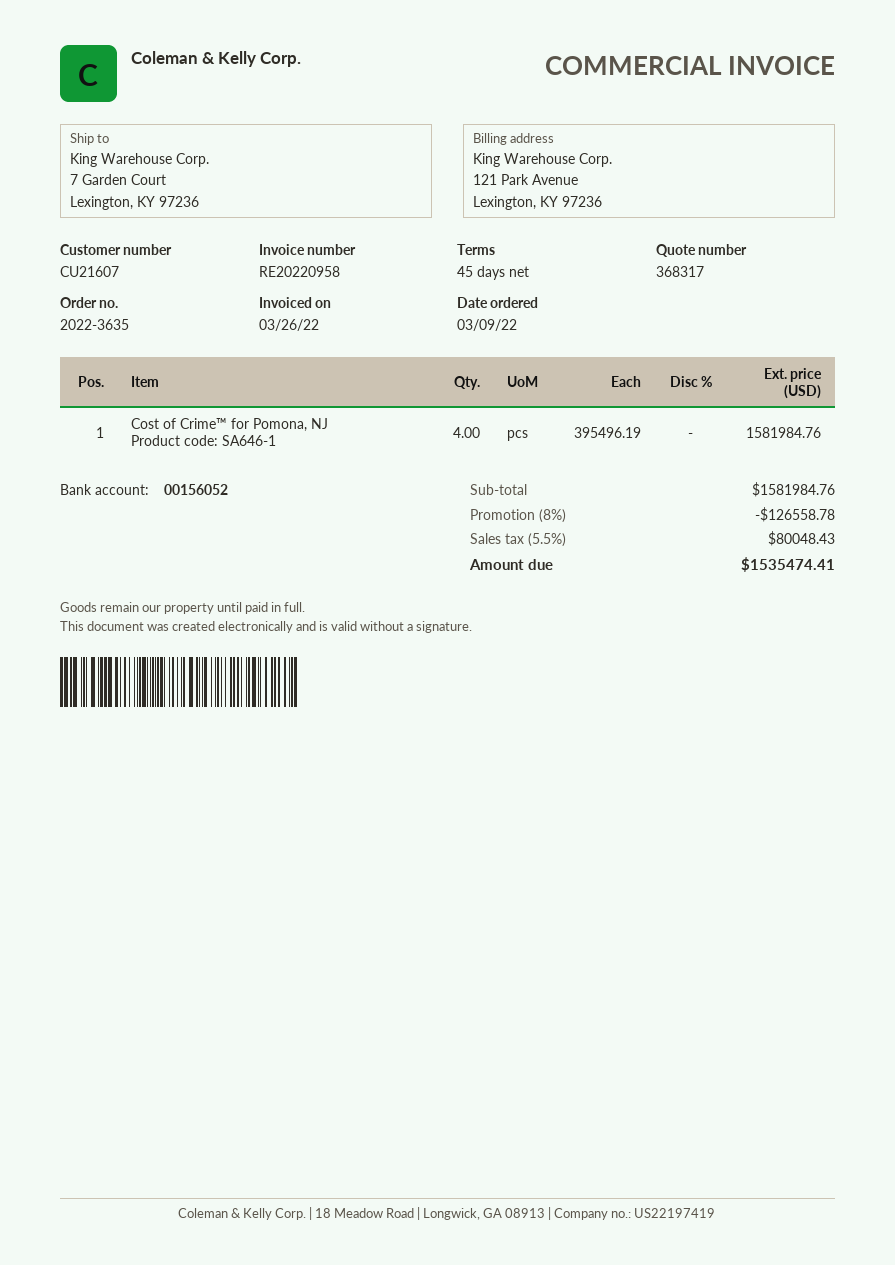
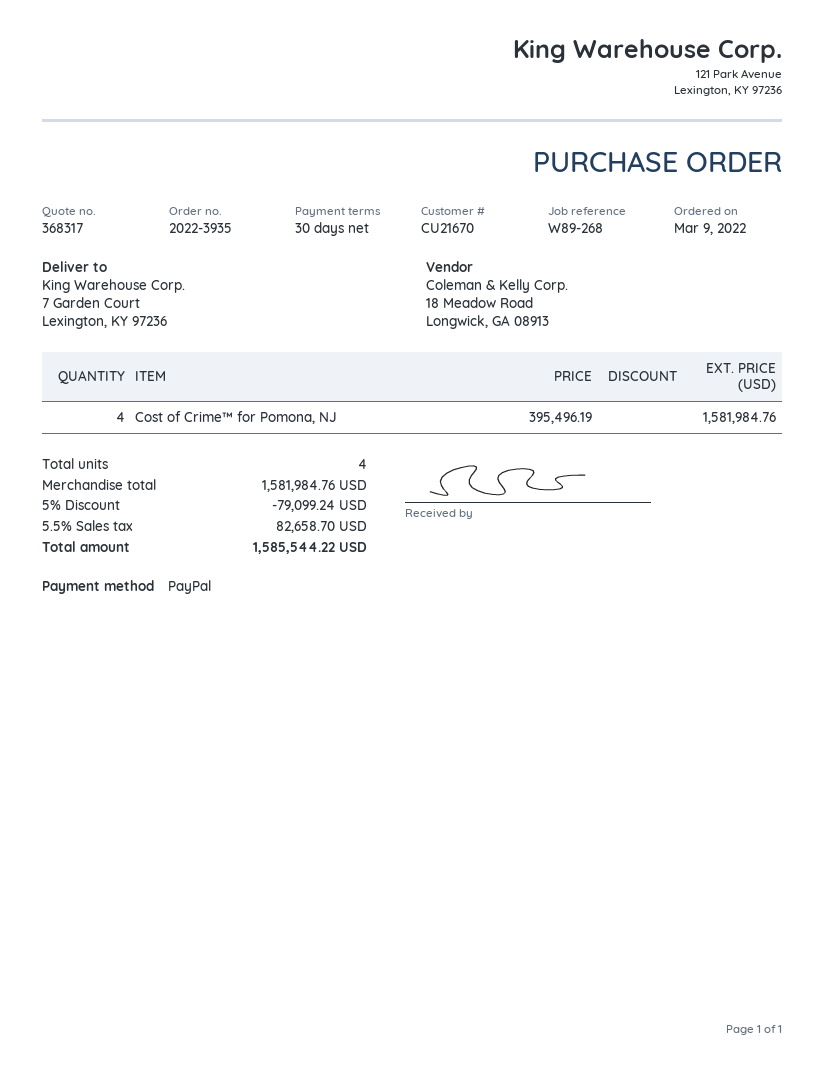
order number: 2022-3635 -> 2022-3935
payment terms: 45 days -> 30 days
customer number: CU21607 -> CU21670
discount: 8% = 126558.78 -> 5% = 79099.24
tax: 5.5% = 80048.43 -> 5.5% = 82658.70
total: 1535474.41 -> 1585544.22

